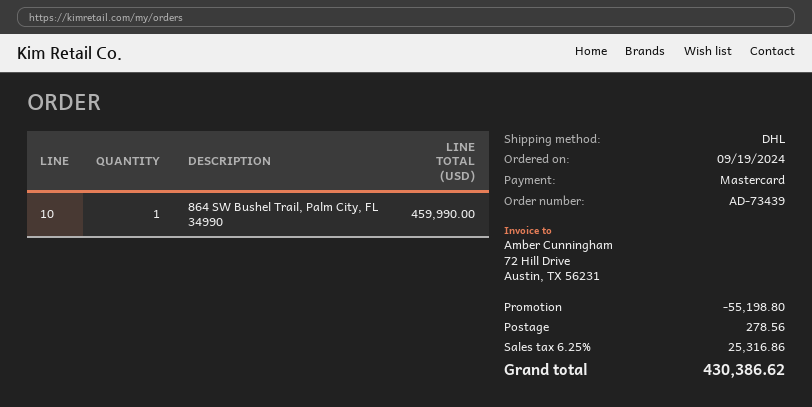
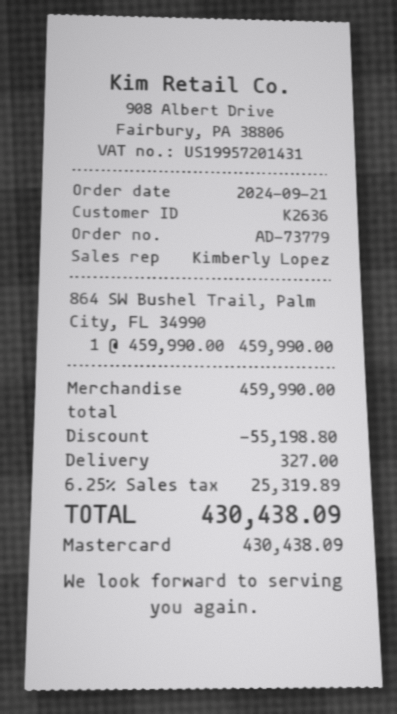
order number: AD-73439 -> AD-73779
order date: 2024-09-19 -> 2024-09-21
shipping: 278.56 -> 327.00
tax: 6.25% = 25316.86 -> 6.25% = 25319.89
total: 430386.62 -> 430438.09

